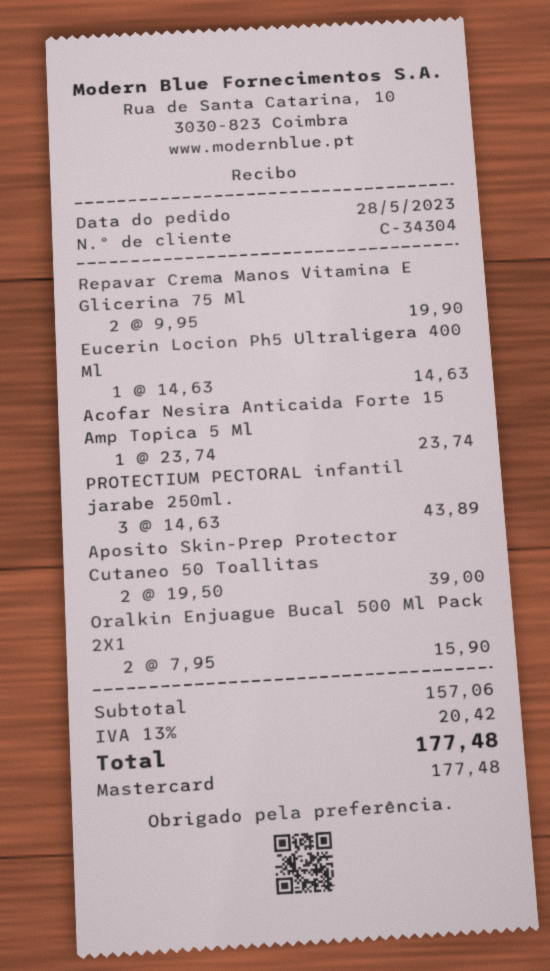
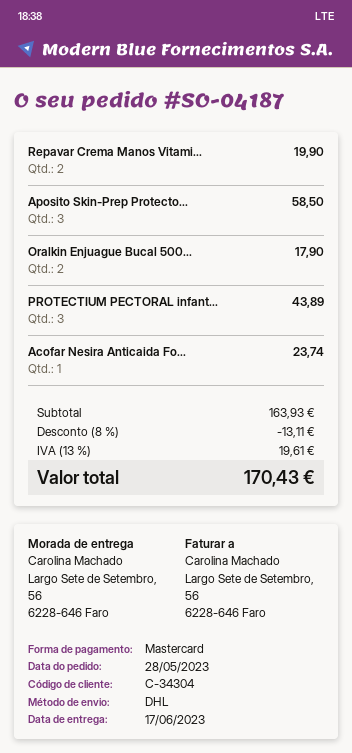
Eucerin Locion Ph5 Ultraligera 400 Ml: 1 for 14.63 -> none
Aposito Skin-Prep Protector Cutaneo 50 Toallitas: 2 for 39.00 -> 3 for 58.50
Oralkin Enjuague Bucal 500 Ml Pack 2X1: 2 for 15.90 -> 2 for 17.90
subtotal: 157.06 -> 163.93
discount: none -> 8% = 13.11
tax: 13% = 20.42 -> 13% = 19.61
total: 177.48 -> 170.43

